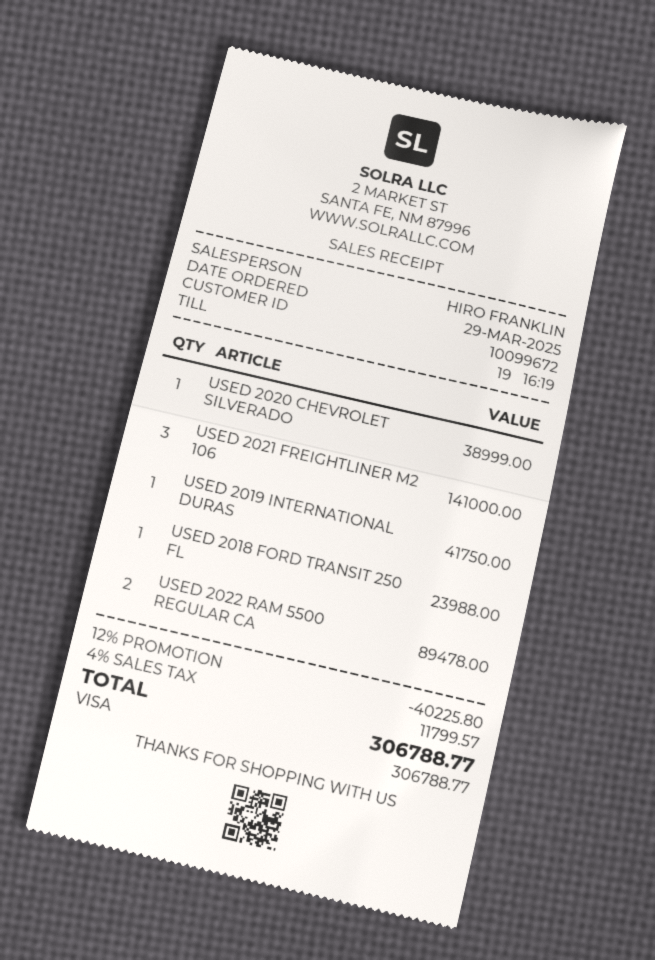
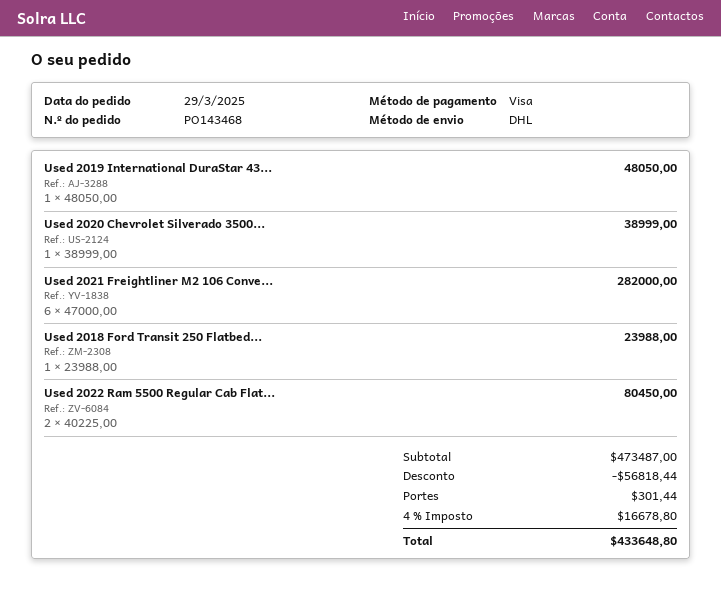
USED 2021 FREIGHTLINER M2 106: 3 for 141000.00 -> 6 for 282000.00
USED 2019 INTERNATIONAL DURAS: 1 for 41750.00 -> 1 for 48050.00
USED 2022 RAM 5500 REGULAR CA: 2 for 89478.00 -> 2 for 80450.00
discount: 40225.80 -> 56818.44
shipping: none -> 301.44
tax: 4% = 11799.57 -> 4% = 16678.80
total: 306788.77 -> 433648.80

